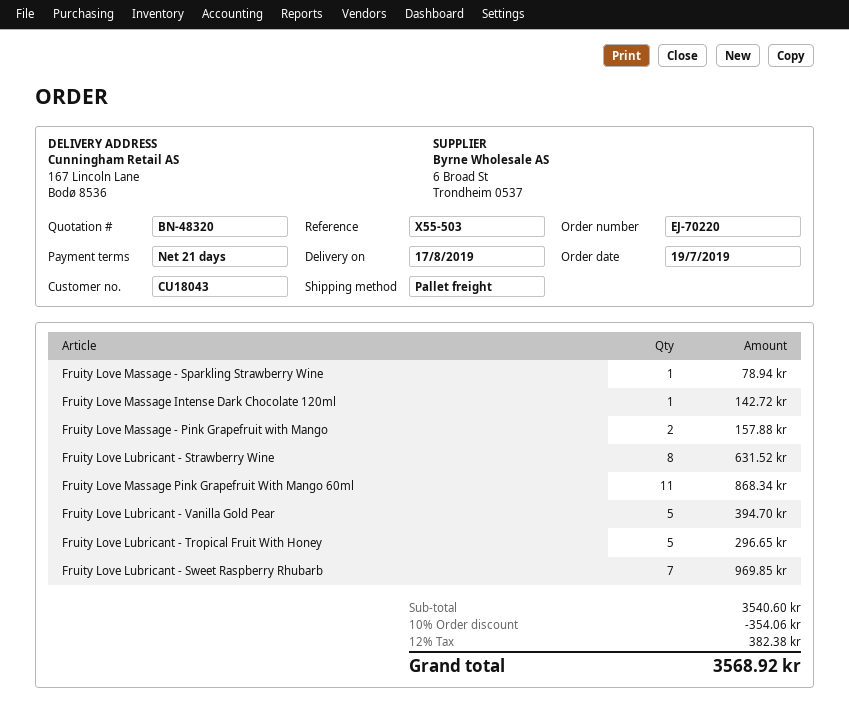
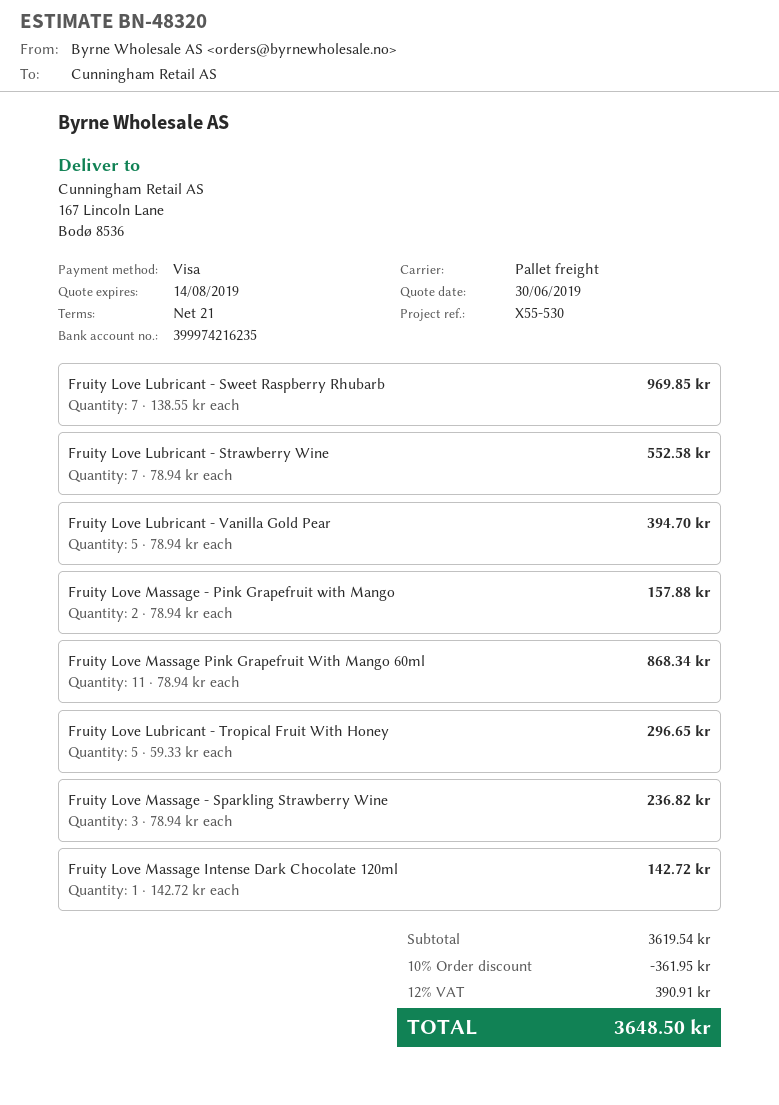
reference: X55-503 -> X55-530
Fruity Love Massage - Sparkling Strawberry Wine: 1 for 78.94 -> 3 for 236.82
Fruity Love Lubricant - Strawberry Wine: 8 for 631.52 -> 7 for 552.58
subtotal: 3540.60 -> 3619.54
discount: 10% = 354.06 -> 10% = 361.95
tax: 12% = 382.38 -> 12% = 390.91
total: 3568.92 -> 3648.50

